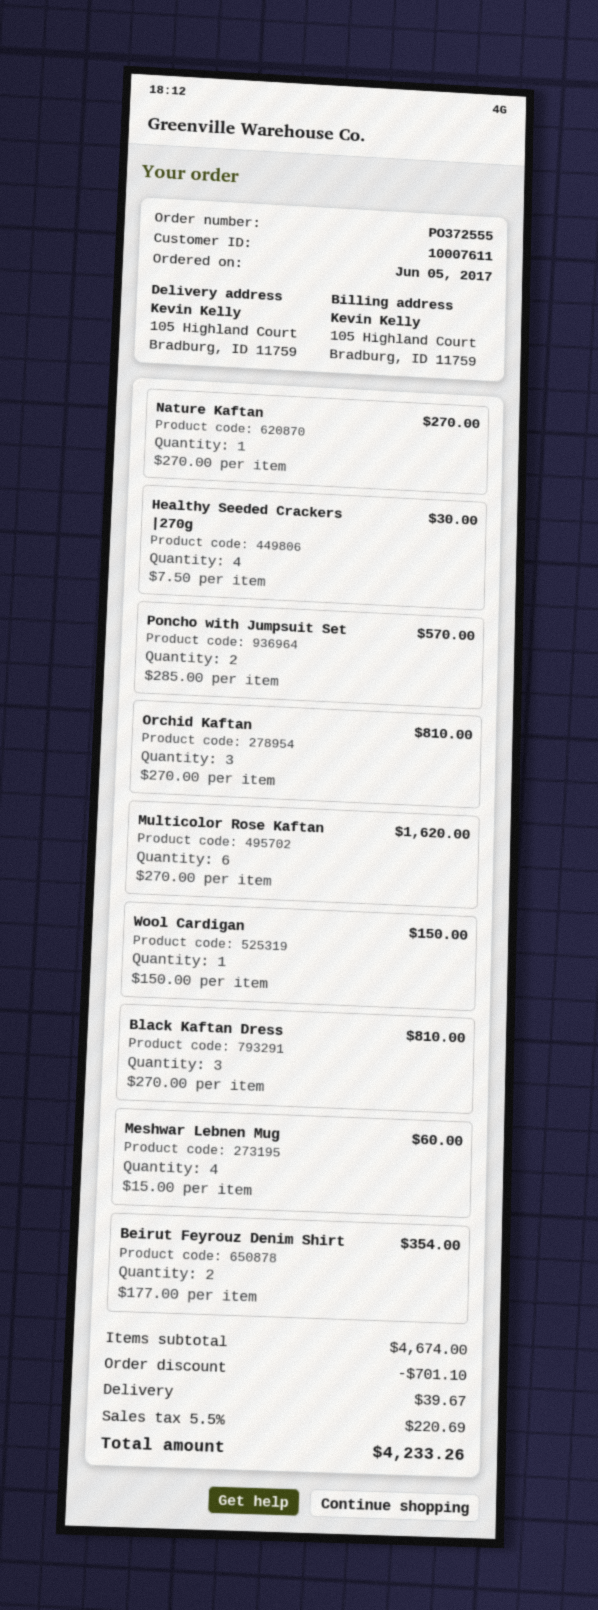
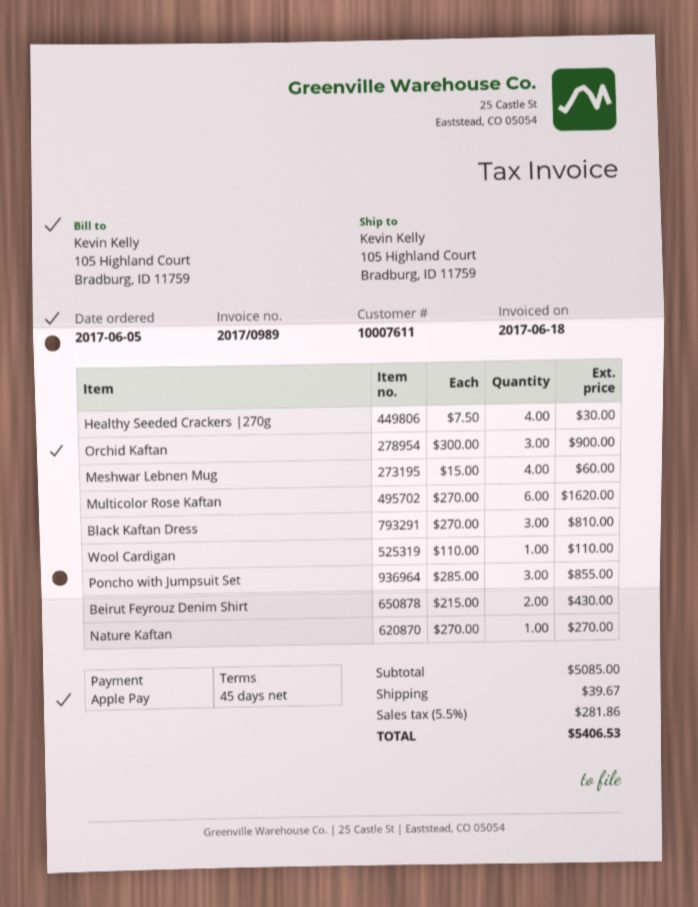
Poncho with Jumpsuit Set: 2 x 285.00 = 570.00 -> 3 x 285.00 = 855.00
Orchid Kaftan: 3 x 270.00 = 810.00 -> 3 x 300.00 = 900.00
Wool Cardigan: 1 x 150.00 = 150.00 -> 1 x 110.00 = 110.00
Beirut Feyrouz Denim Shirt: 2 x 177.00 = 354.00 -> 2 x 215.00 = 430.00
subtotal: 4674.00 -> 5085.00
discount: 701.10 -> none
tax: 5.5% = 220.69 -> 5.5% = 281.86
total: 4233.26 -> 5406.53

